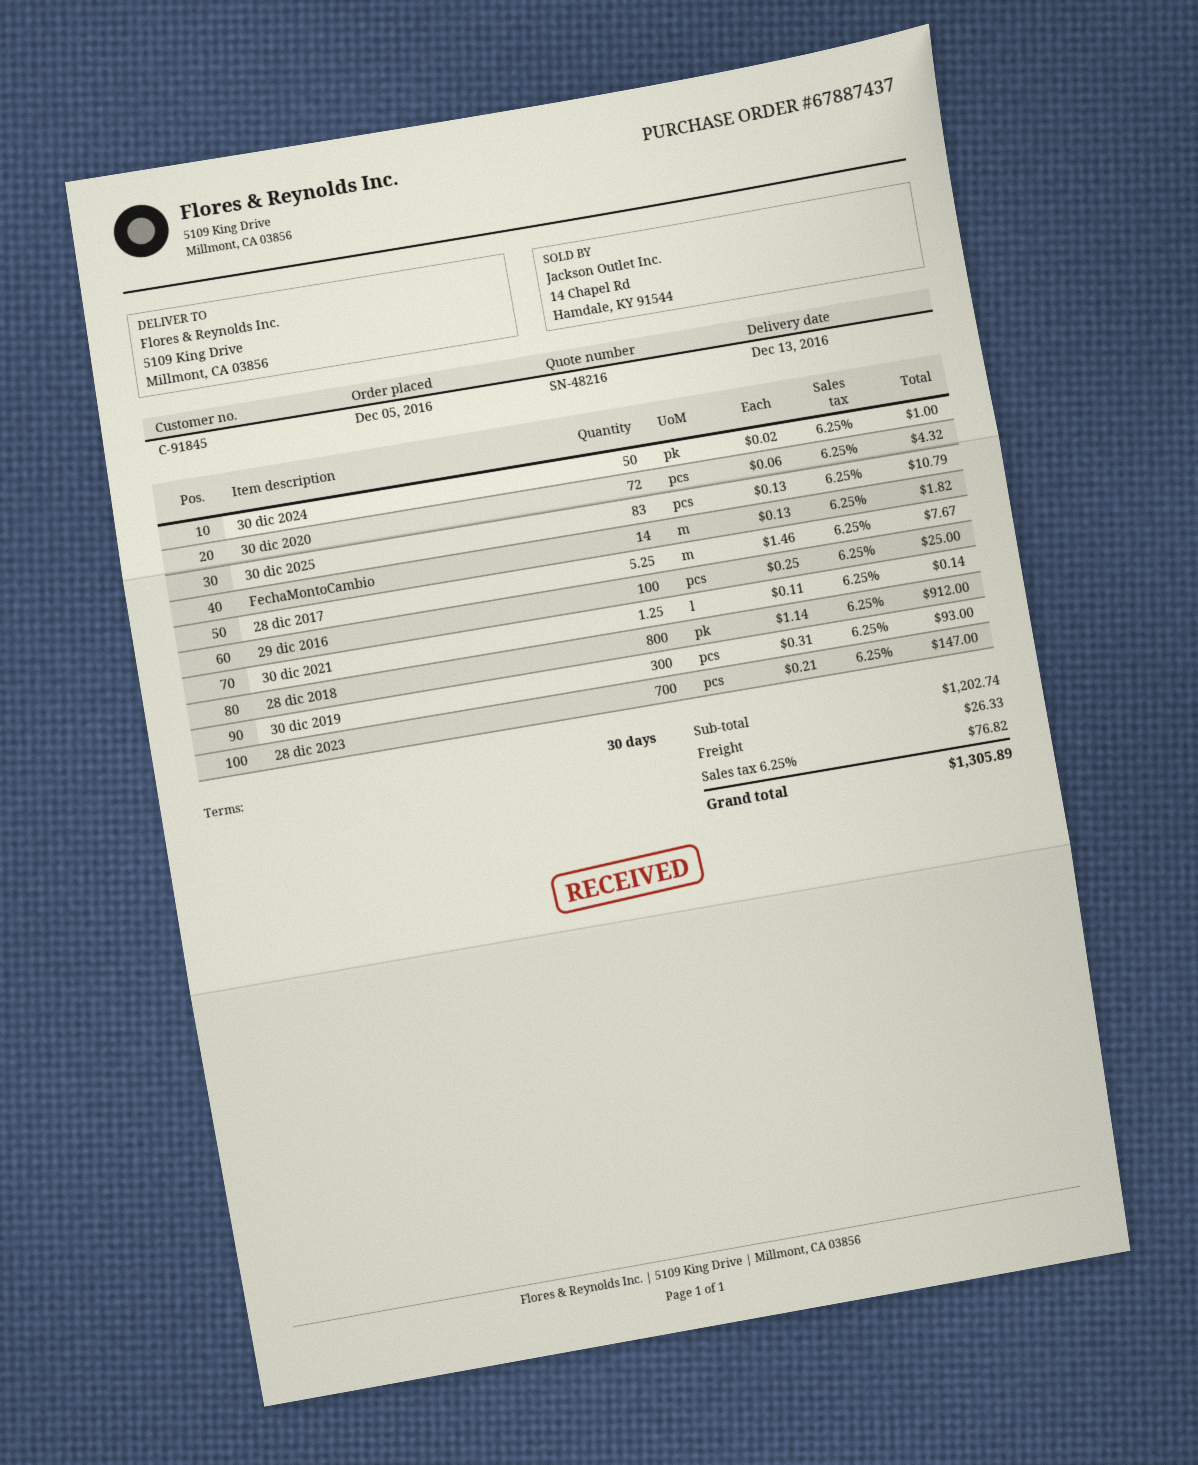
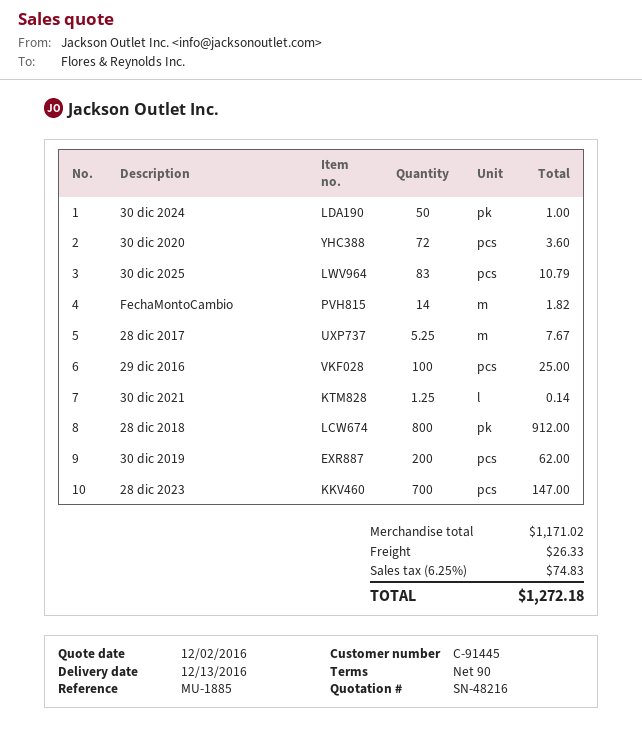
payment terms: 30 days -> 90 days
customer number: C-91845 -> C-91445
30 dic 2020: 72 for 4.32 -> 72 for 3.60
30 dic 2019: 300 for 93.00 -> 200 for 62.00
subtotal: 1202.74 -> 1171.02
tax: 6.25% = 76.82 -> 6.25% = 74.83
total: 1305.89 -> 1272.18

